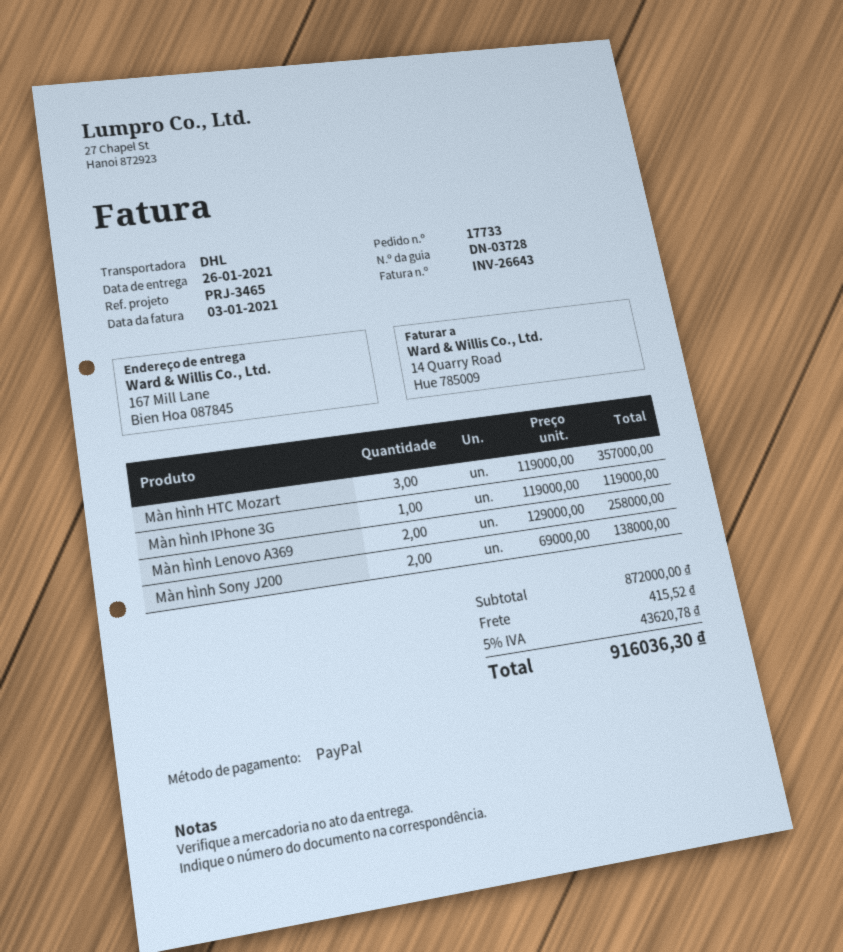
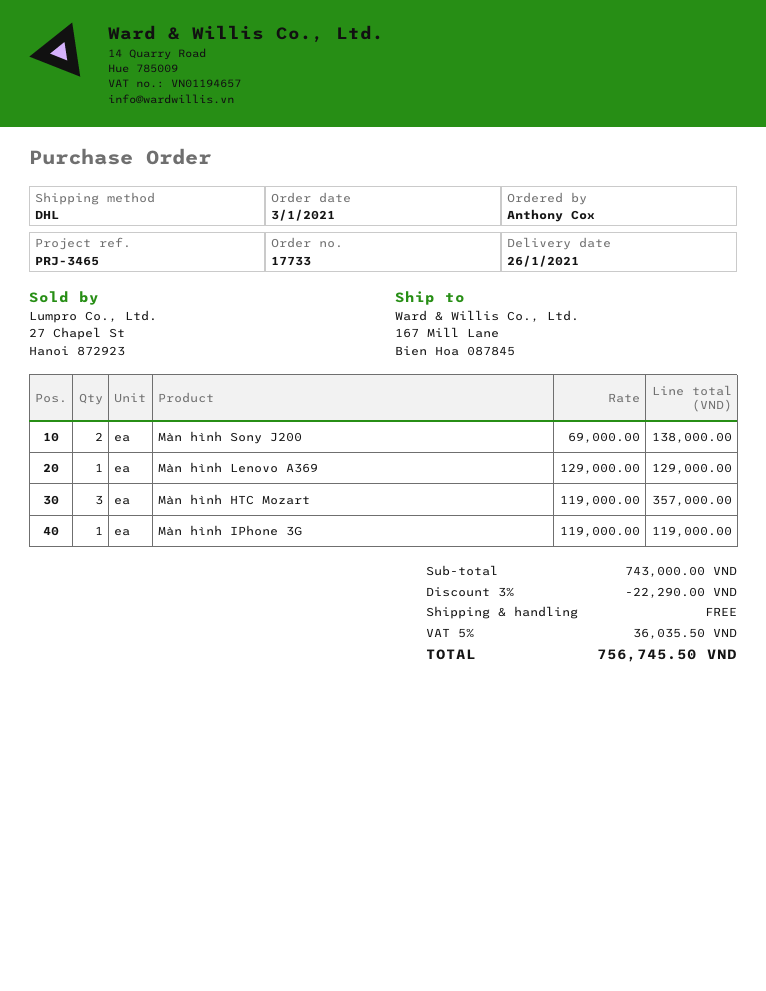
Màn hình Lenovo A369: 2 x 129000.00 = 258000.00 -> 1 x 129000.00 = 129000.00
subtotal: 872000.00 -> 743000.00
discount: none -> 3% = 22290.00
shipping: 415.52 -> 0.00
tax: 5% = 43620.78 -> 5% = 36035.50
total: 916036.30 -> 756745.50

